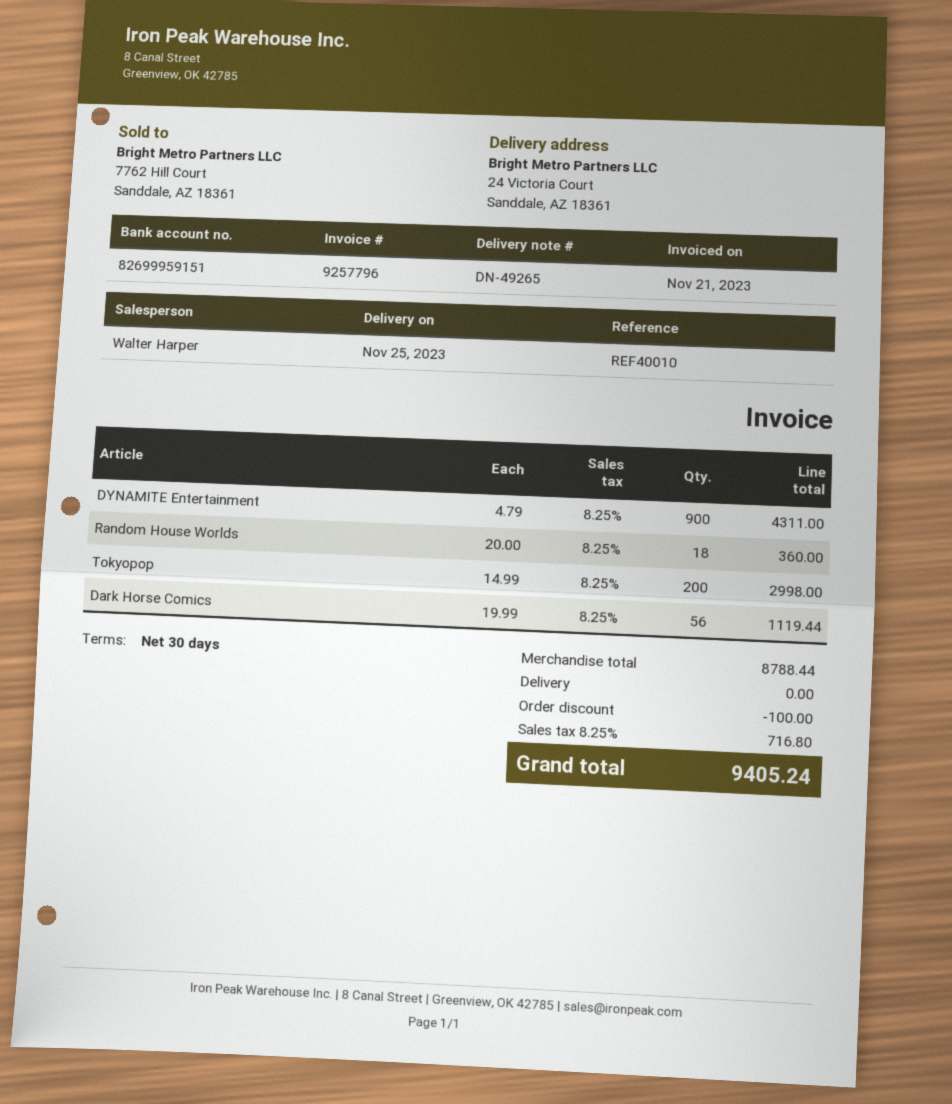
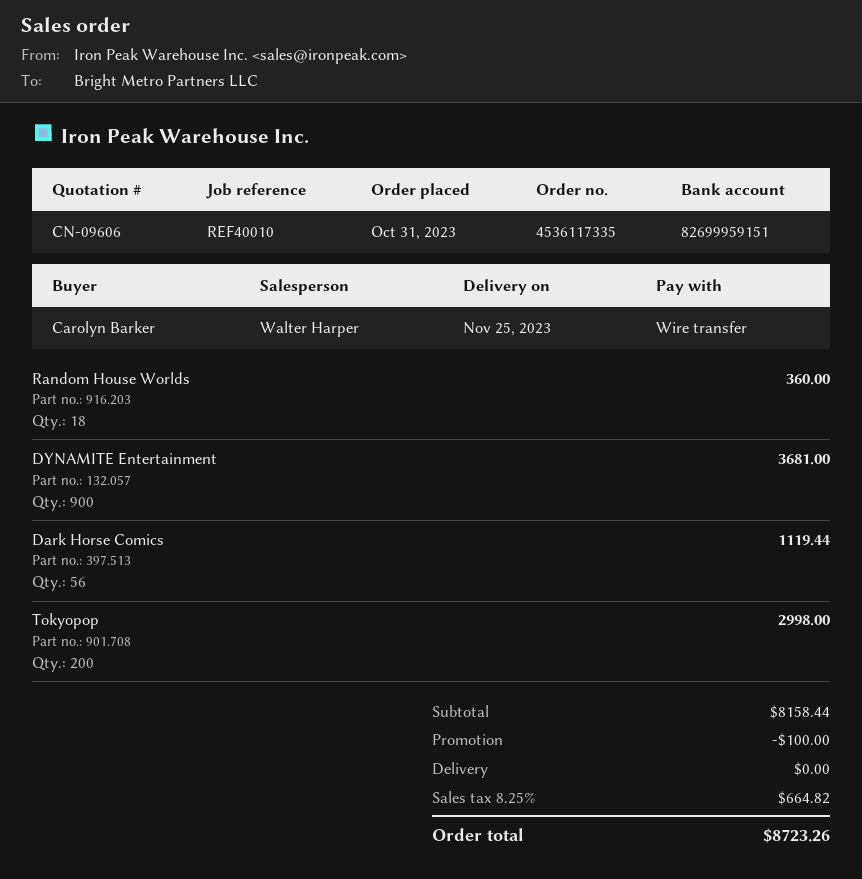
DYNAMITE Entertainment: 900 for 4311.00 -> 900 for 3681.00
subtotal: 8788.44 -> 8158.44
tax: 8.25% = 716.80 -> 8.25% = 664.82
total: 9405.24 -> 8723.26

